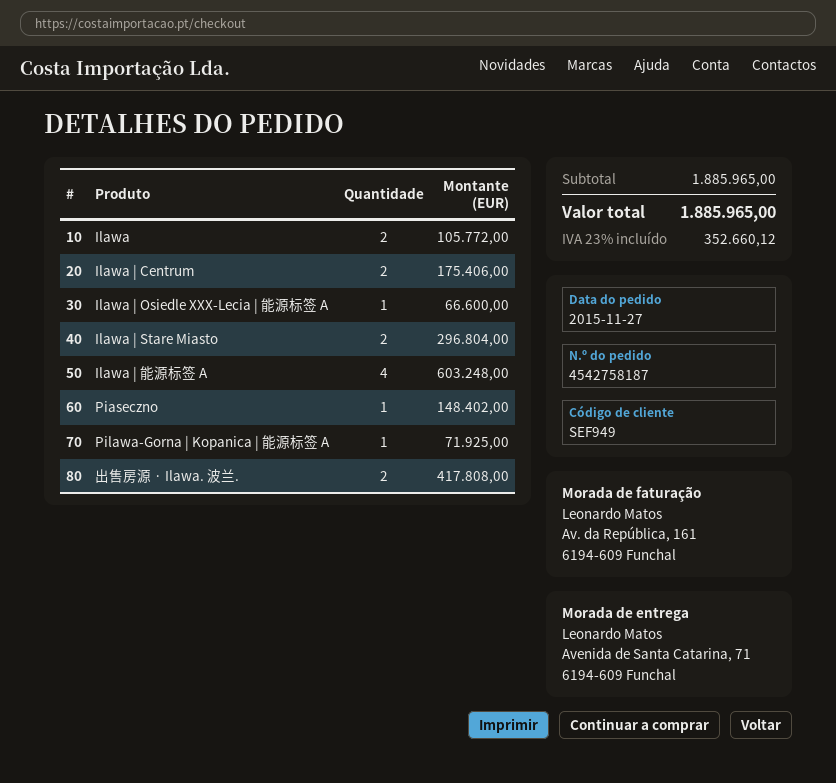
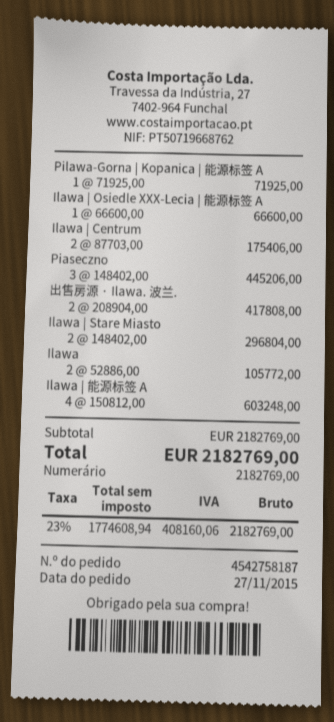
Piaseczno: 1 for 148402.00 -> 3 for 445206.00
subtotal: 1885965.00 -> 2182769.00
tax: 23% = 352660.12 -> 23% = 408160.06
total: 1885965.00 -> 2182769.00

